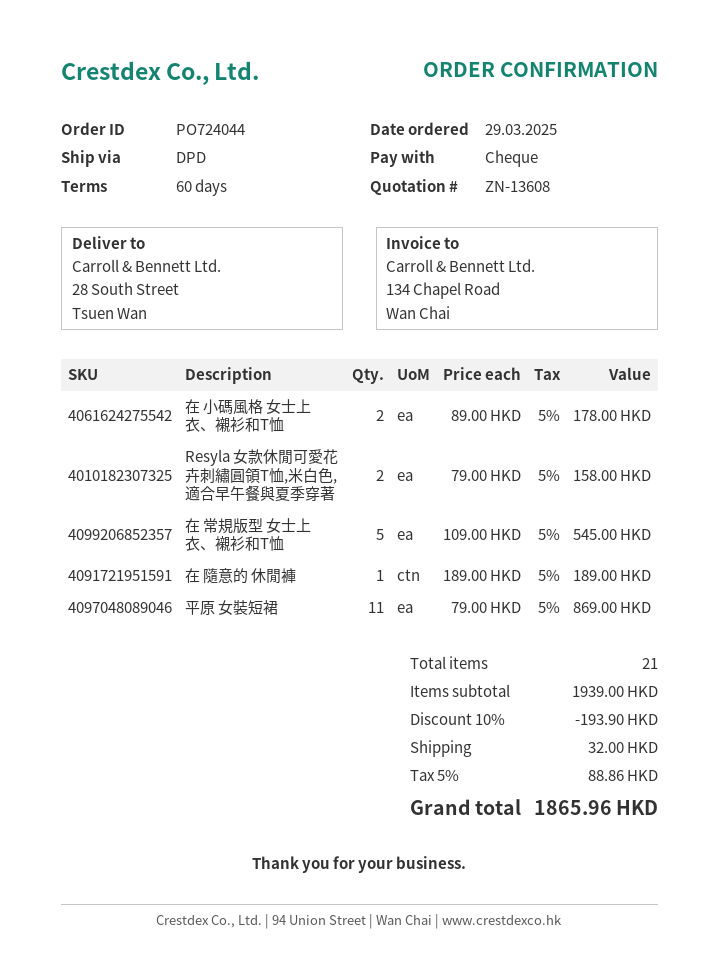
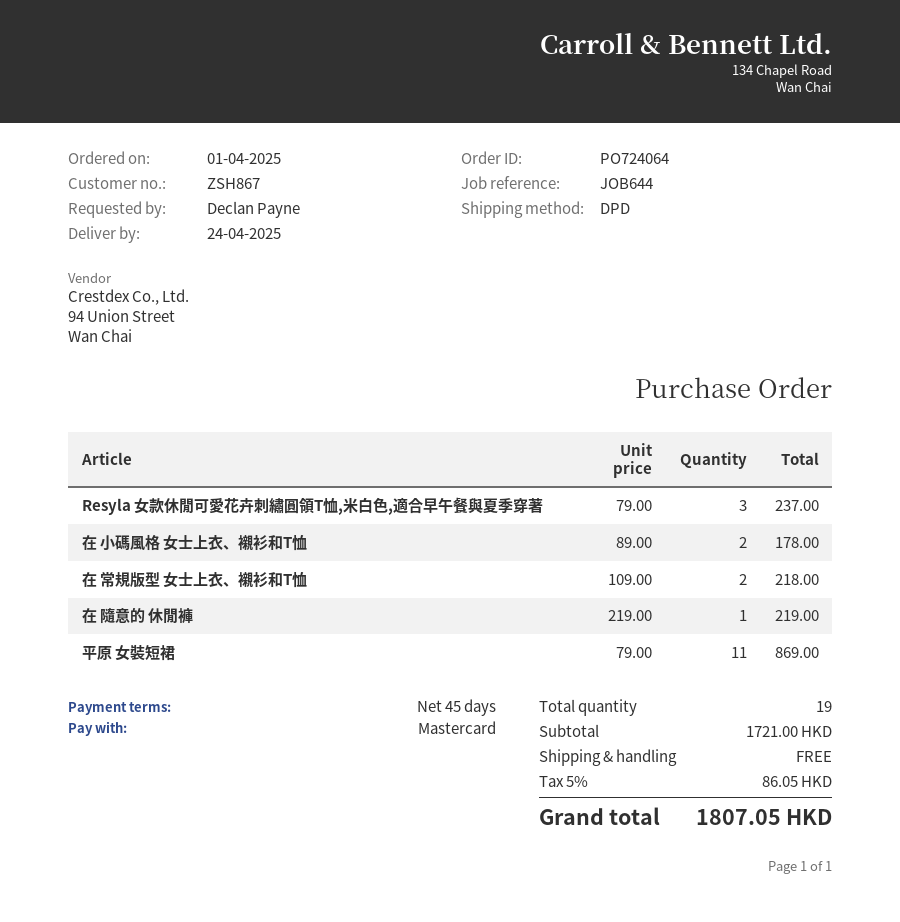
order number: PO724044 -> PO724064
order date: 2025-03-29 -> 2025-04-01
payment terms: 60 days -> 45 days
payment method: cheque -> Mastercard
Resyla 女款休閒可愛花卉刺繡圓領T恤,米白色,適合早午餐與夏季穿著: 2 x 79.00 = 158.00 -> 3 x 79.00 = 237.00
在 常規版型 女士上衣、襯衫和T恤: 5 x 109.00 = 545.00 -> 2 x 109.00 = 218.00
在 隨意的 休閒褲: 1 x 189.00 = 189.00 -> 1 x 219.00 = 219.00
total quantity: 21 -> 19
subtotal: 1939.00 -> 1721.00
discount: 10% = 193.90 -> none
shipping: 32.00 -> 0.00
tax: 5% = 88.86 -> 5% = 86.05
total: 1865.96 -> 1807.05

